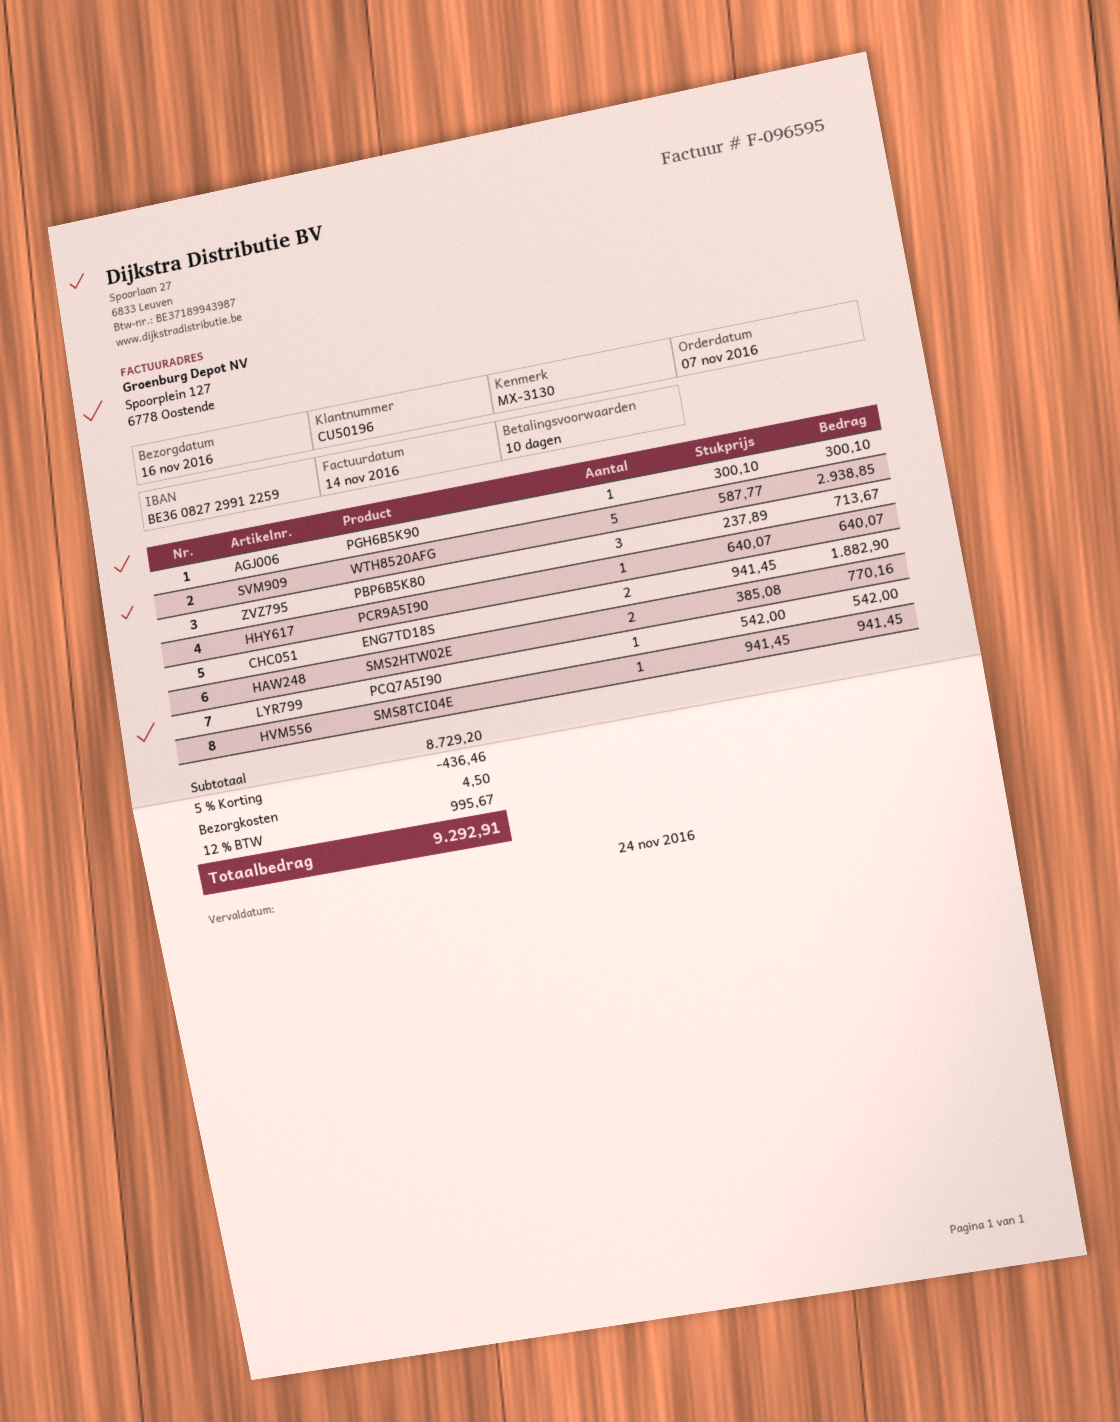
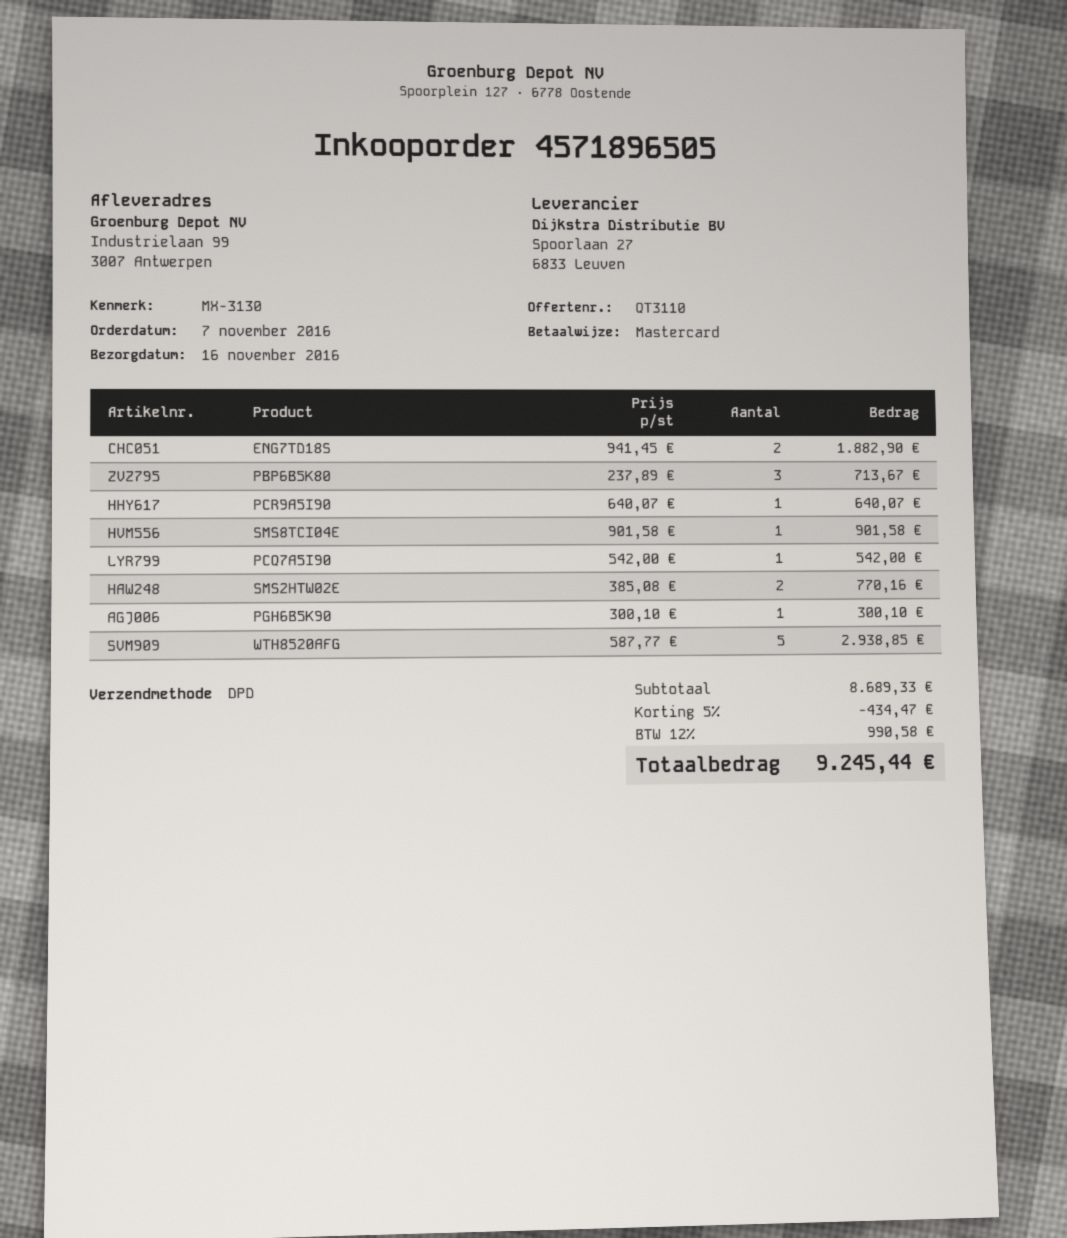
SMS8TCI04E: 1 x 941.45 = 941.45 -> 1 x 901.58 = 901.58
subtotal: 8729.20 -> 8689.33
discount: 5% = 436.46 -> 5% = 434.47
shipping: 4.50 -> none
tax: 12% = 995.67 -> 12% = 990.58
total: 9292.91 -> 9245.44

